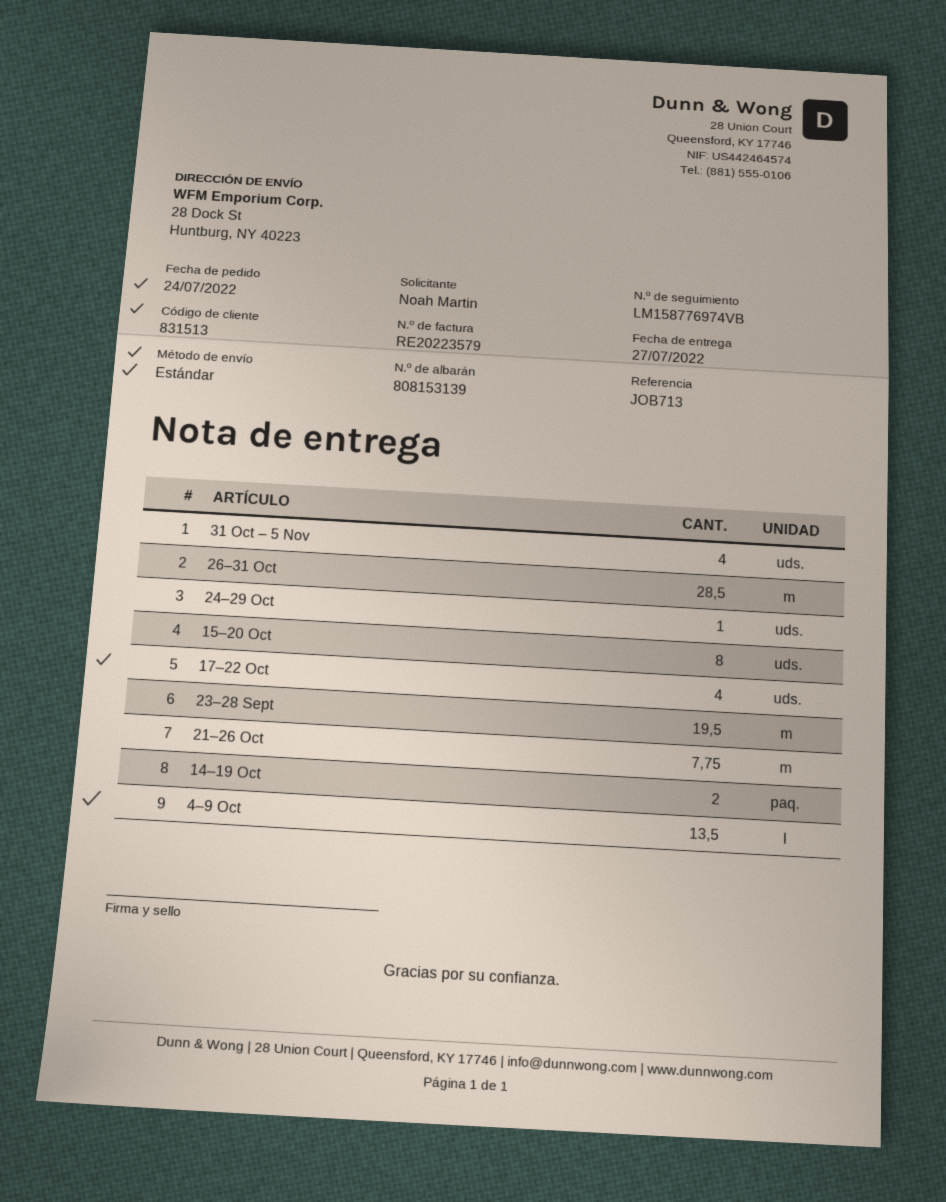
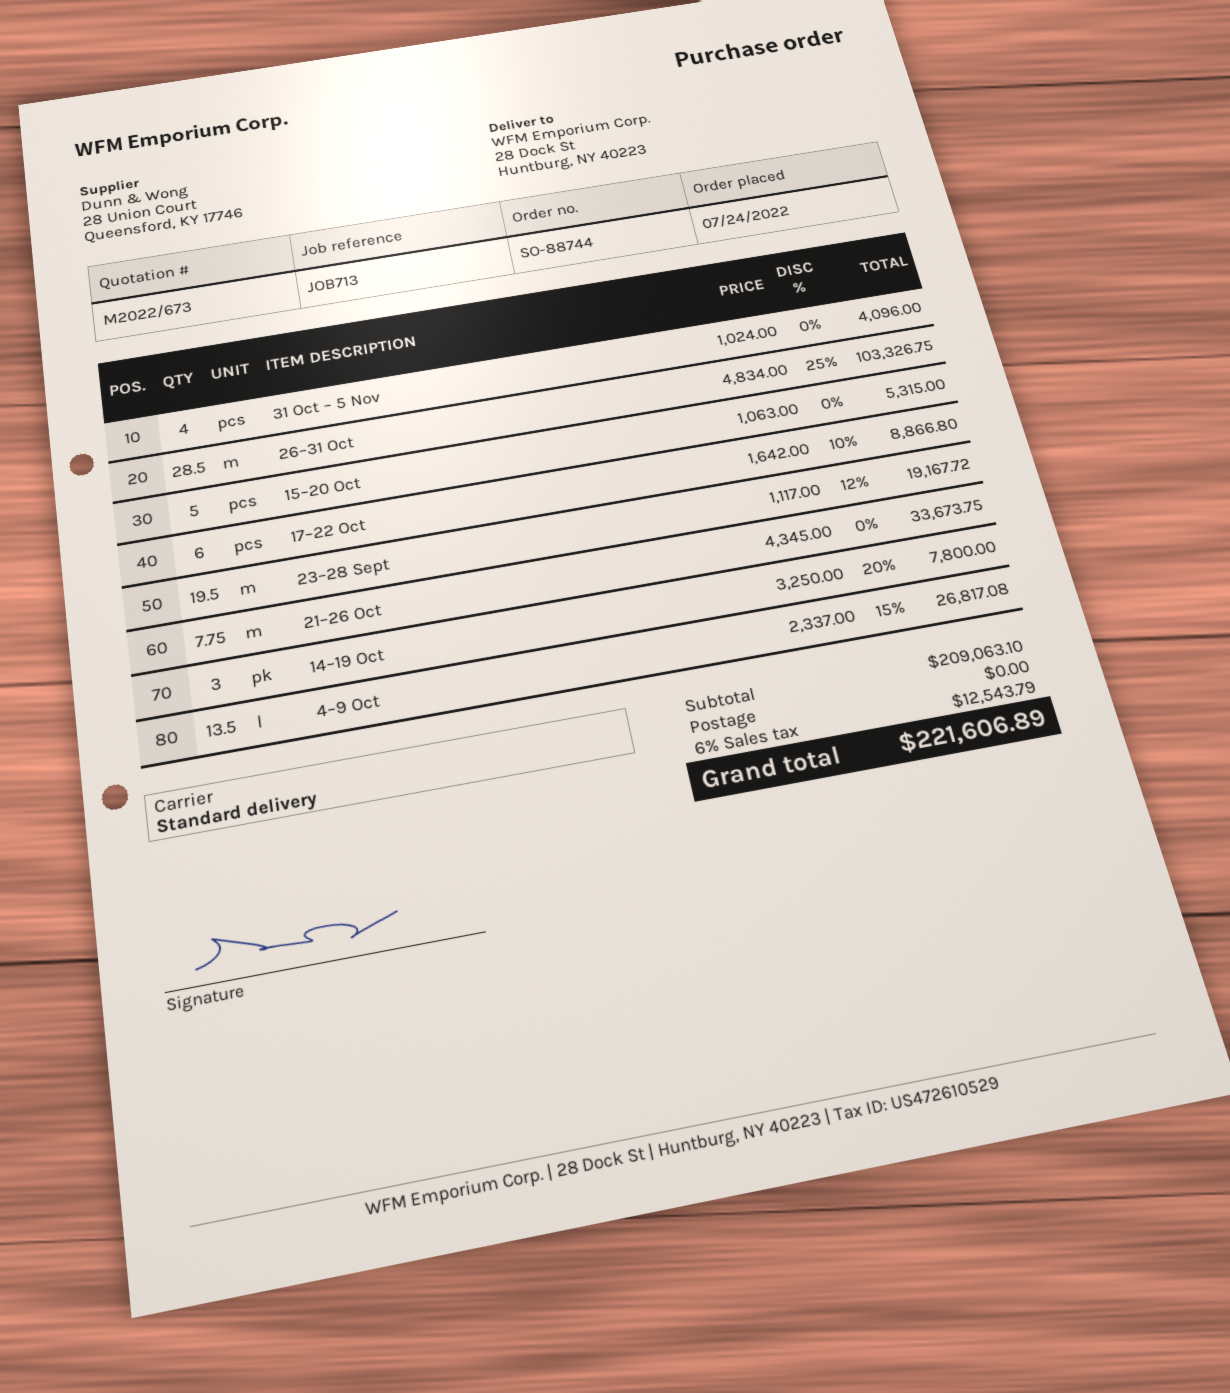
24–29 Oct: 1 -> none
15–20 Oct: 8 -> 5
17–22 Oct: 4 -> 6
14–19 Oct: 2 -> 3

